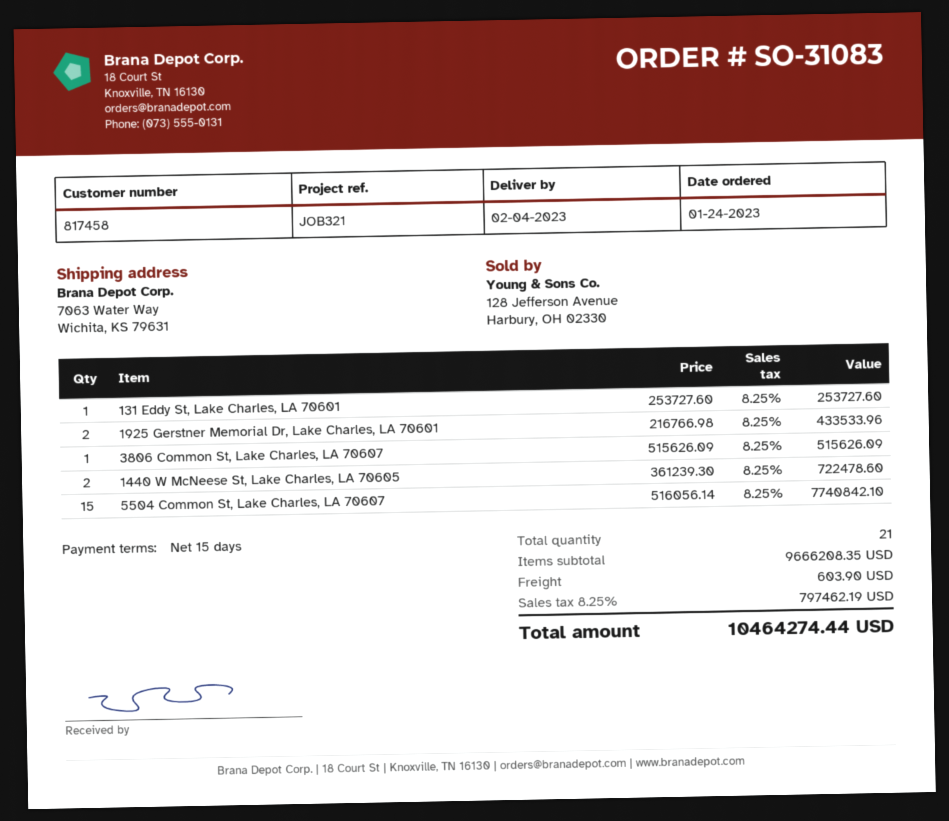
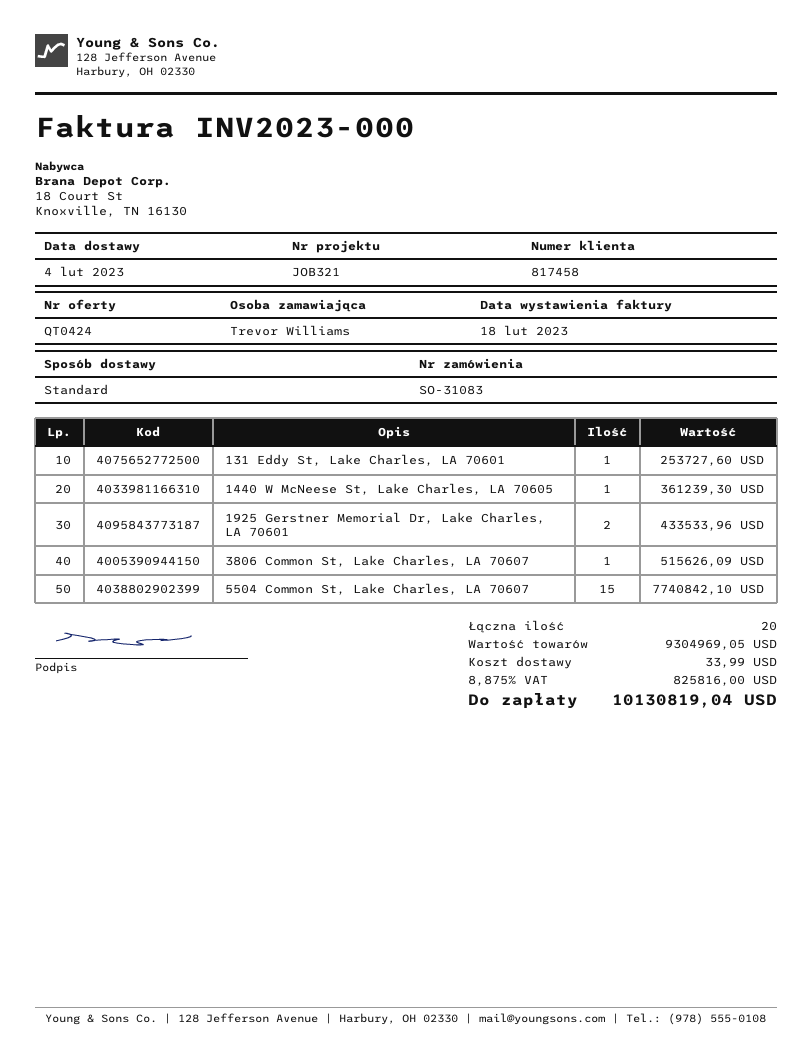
1440 W McNeese St, Lake Charles, LA 70605: 2 for 722478.60 -> 1 for 361239.30
total quantity: 21 -> 20
subtotal: 9666208.35 -> 9304969.05
shipping: 603.90 -> 33.99
tax: 8.25% = 797462.19 -> 8.875% = 825816.00
total: 10464274.44 -> 10130819.04

